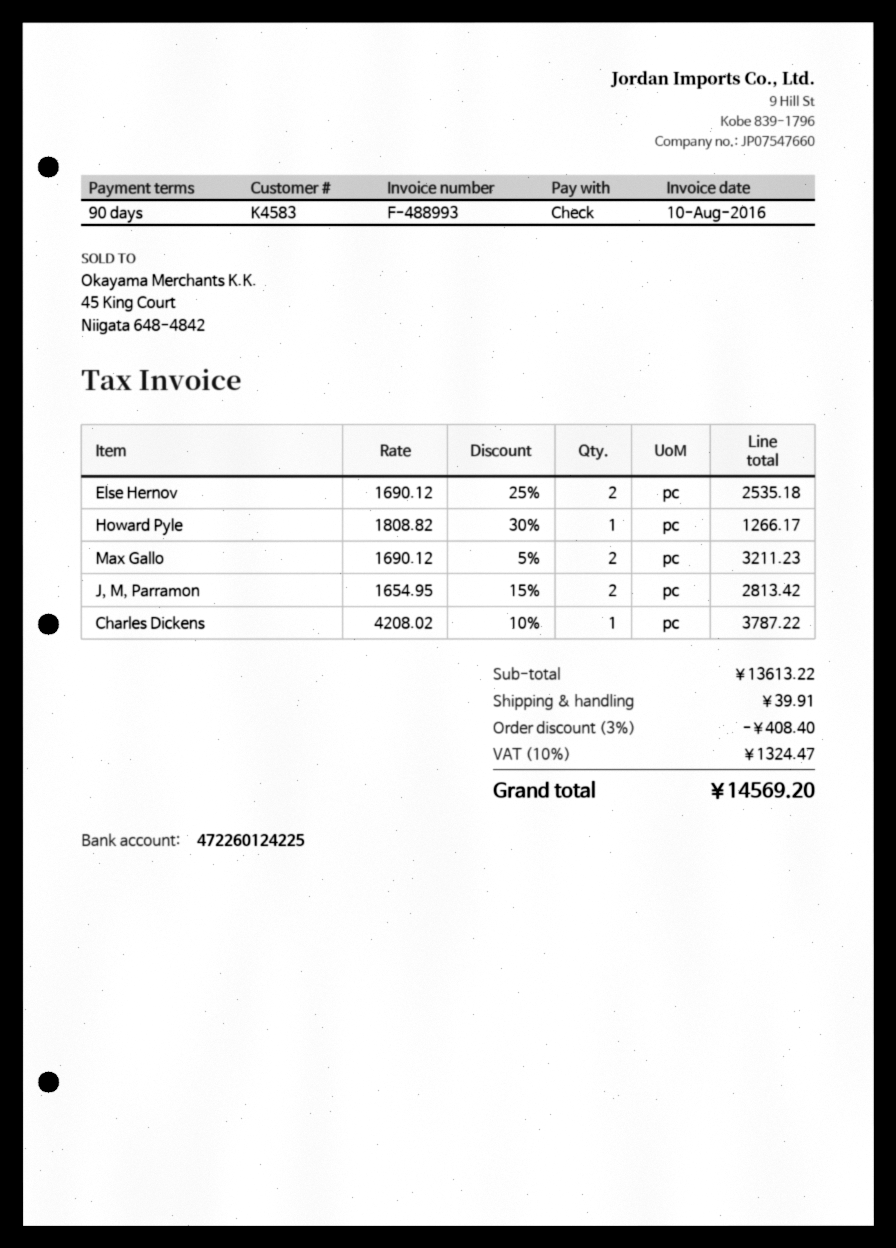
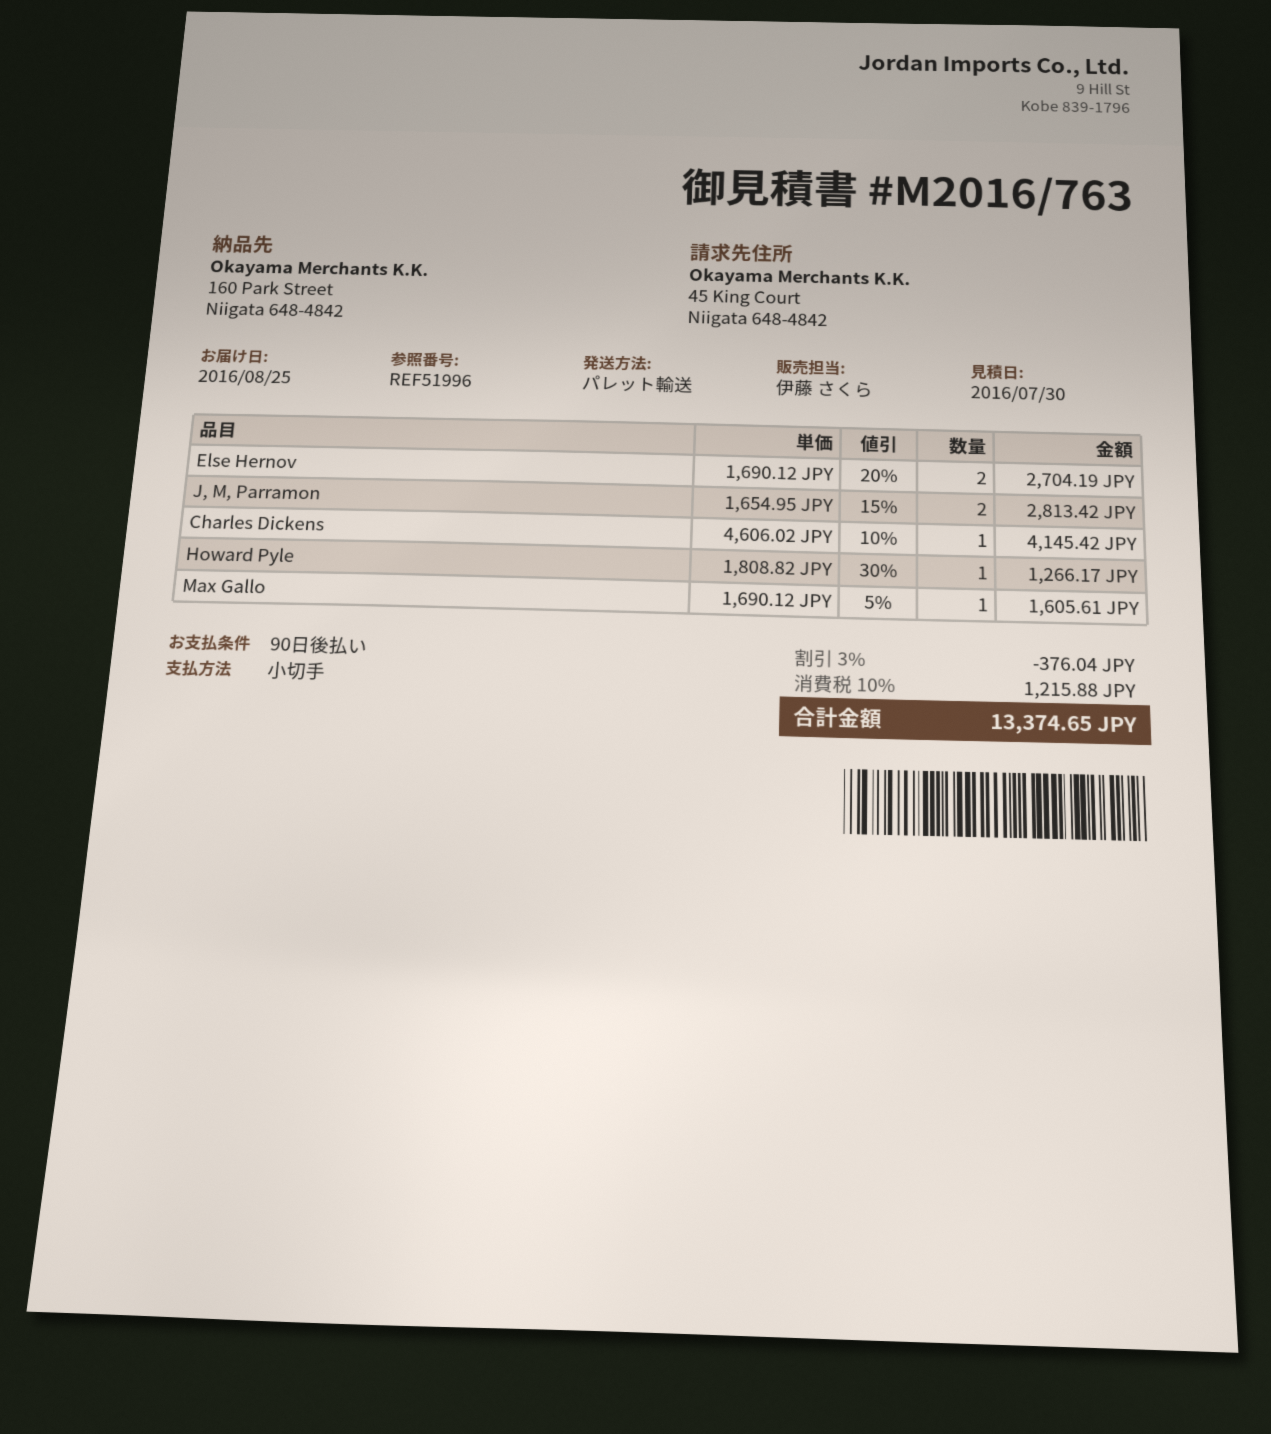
Else Hernov: 2 x 1690.12 - 25% = 2535.18 -> 2 x 1690.12 - 20% = 2704.19
Max Gallo: 2 x 1690.12 - 5% = 3211.23 -> 1 x 1690.12 - 5% = 1605.61
Charles Dickens: 1 x 4208.02 - 10% = 3787.22 -> 1 x 4606.02 - 10% = 4145.42
discount: 3% = 408.40 -> 3% = 376.04
shipping: 39.91 -> none
tax: 10% = 1324.47 -> 10% = 1215.88
total: 14569.20 -> 13374.65

